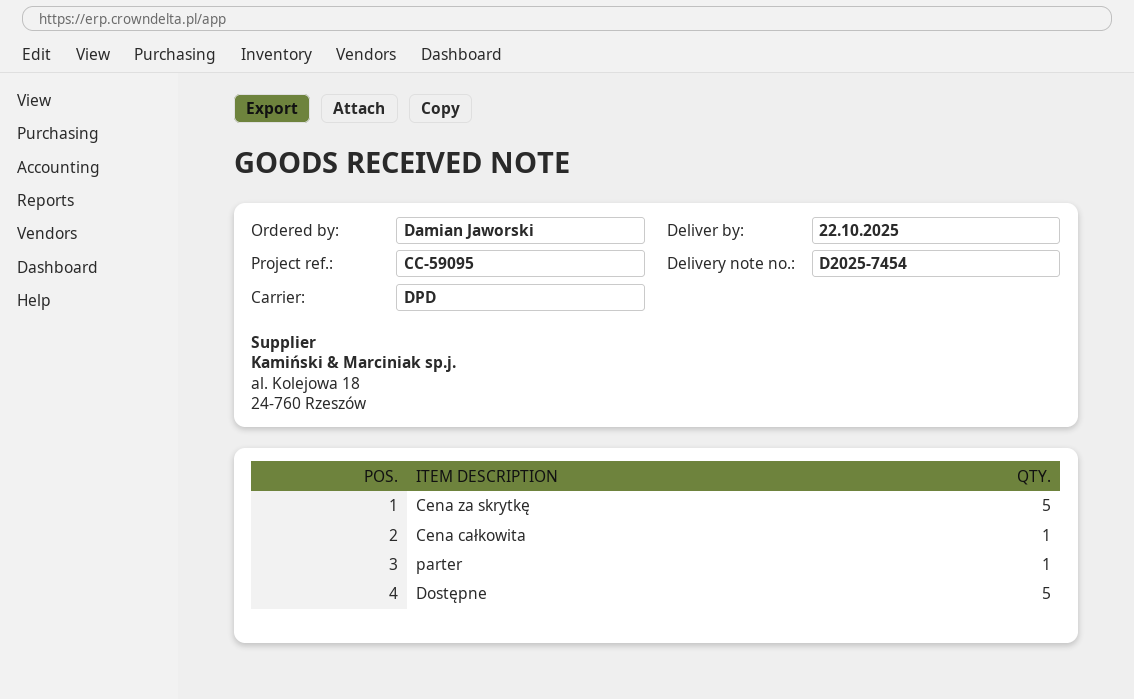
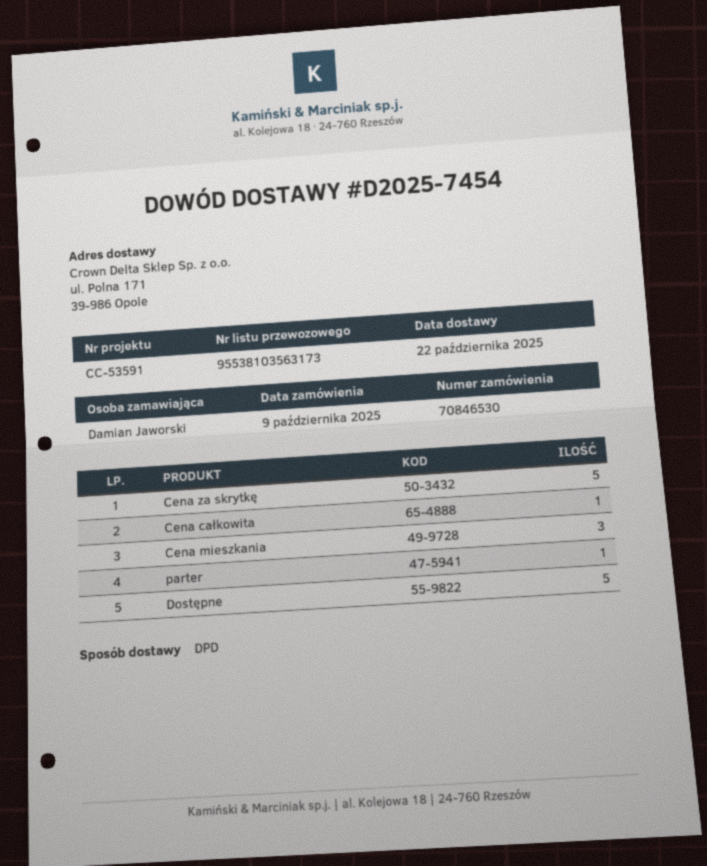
reference: CC-59095 -> CC-53591
Cena mieszkania: none -> 3

